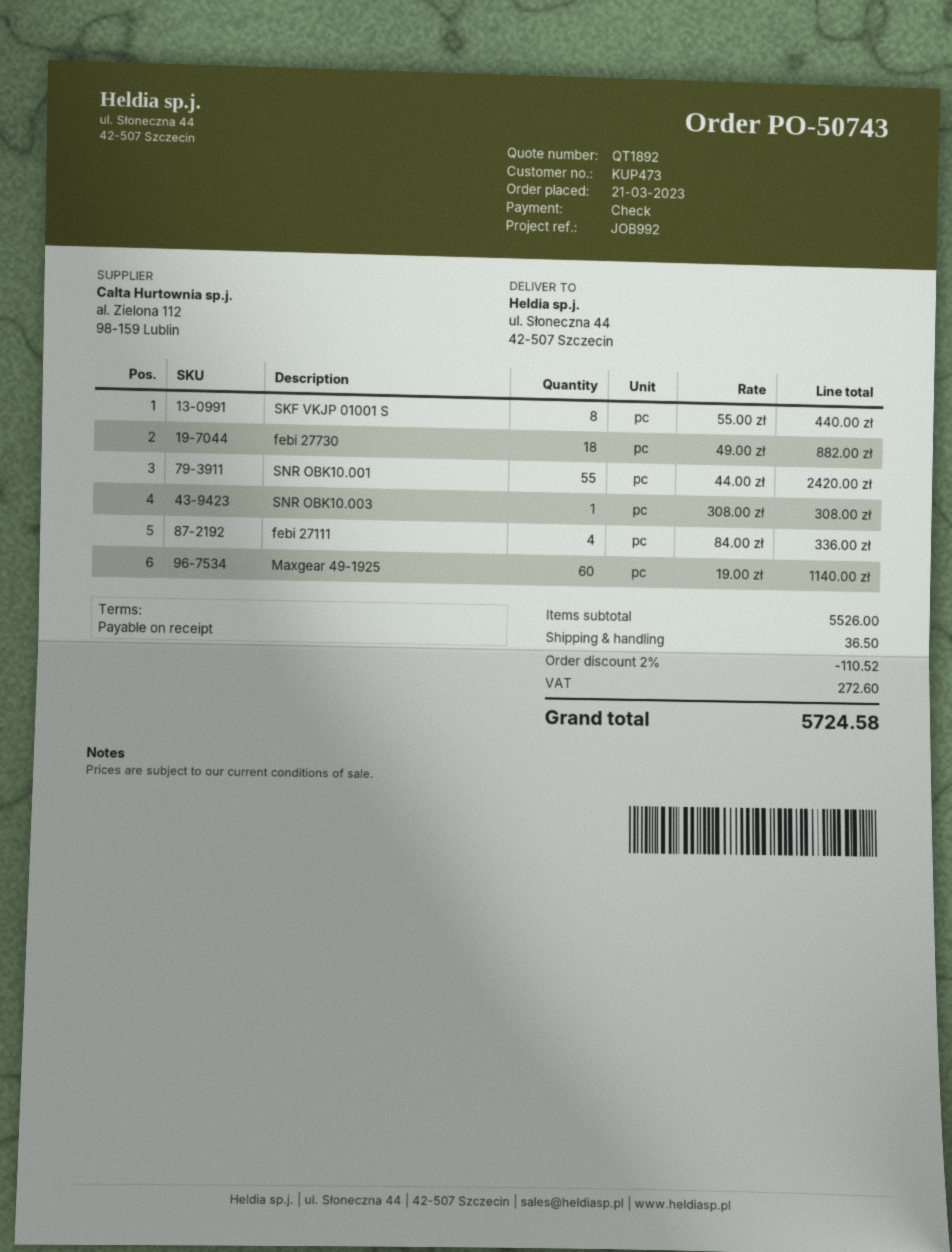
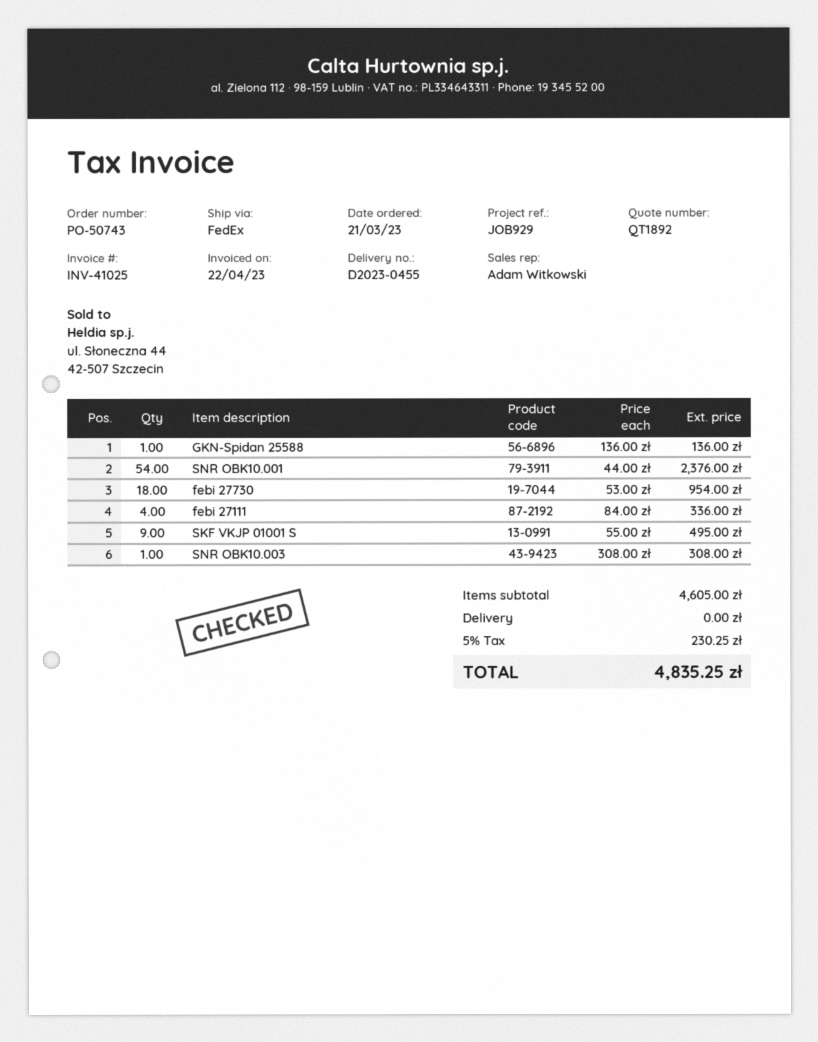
reference: JOB992 -> JOB929
SKF VKJP 01001 S: 8 x 55.00 = 440.00 -> 9 x 55.00 = 495.00
febi 27730: 18 x 49.00 = 882.00 -> 18 x 53.00 = 954.00
SNR OBK10.001: 55 x 44.00 = 2420.00 -> 54 x 44.00 = 2376.00
Maxgear 49-1925: 60 x 19.00 = 1140.00 -> none
GKN-Spidan 25588: none -> 1 x 136.00 = 136.00
subtotal: 5526.00 -> 4605.00
discount: 2% = 110.52 -> none
shipping: 36.50 -> 0.00
tax: 272.60 -> 230.25
total: 5724.58 -> 4835.25

